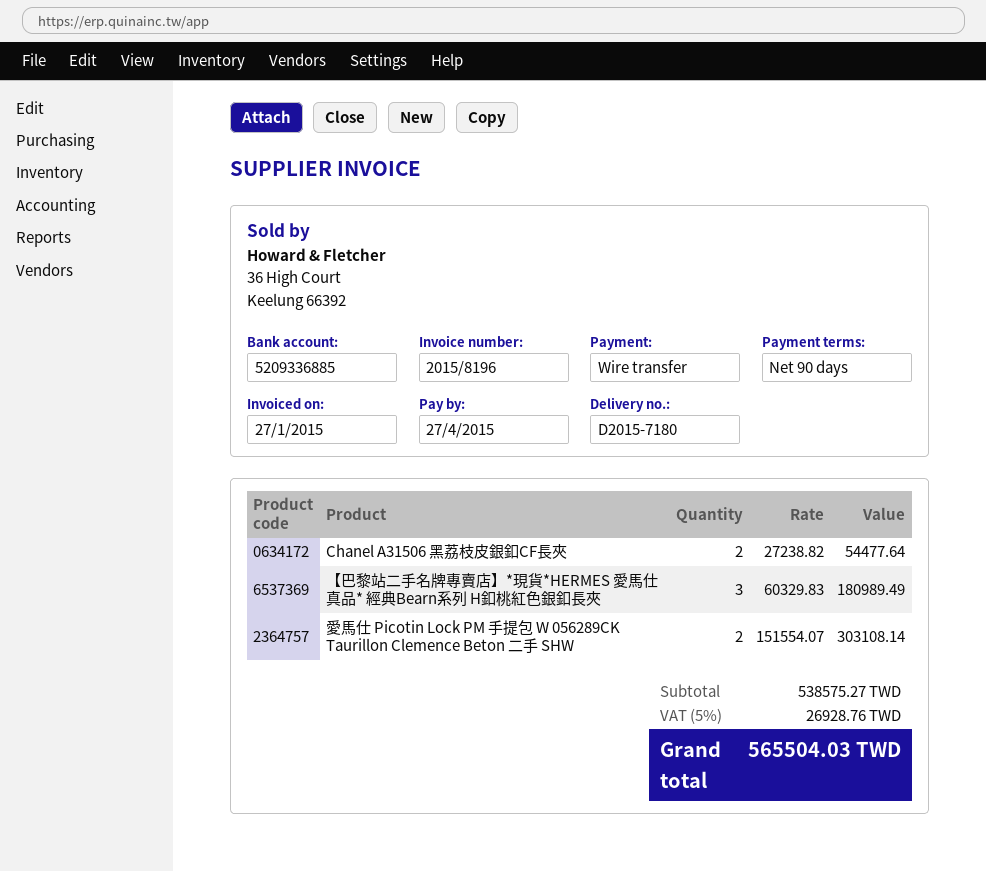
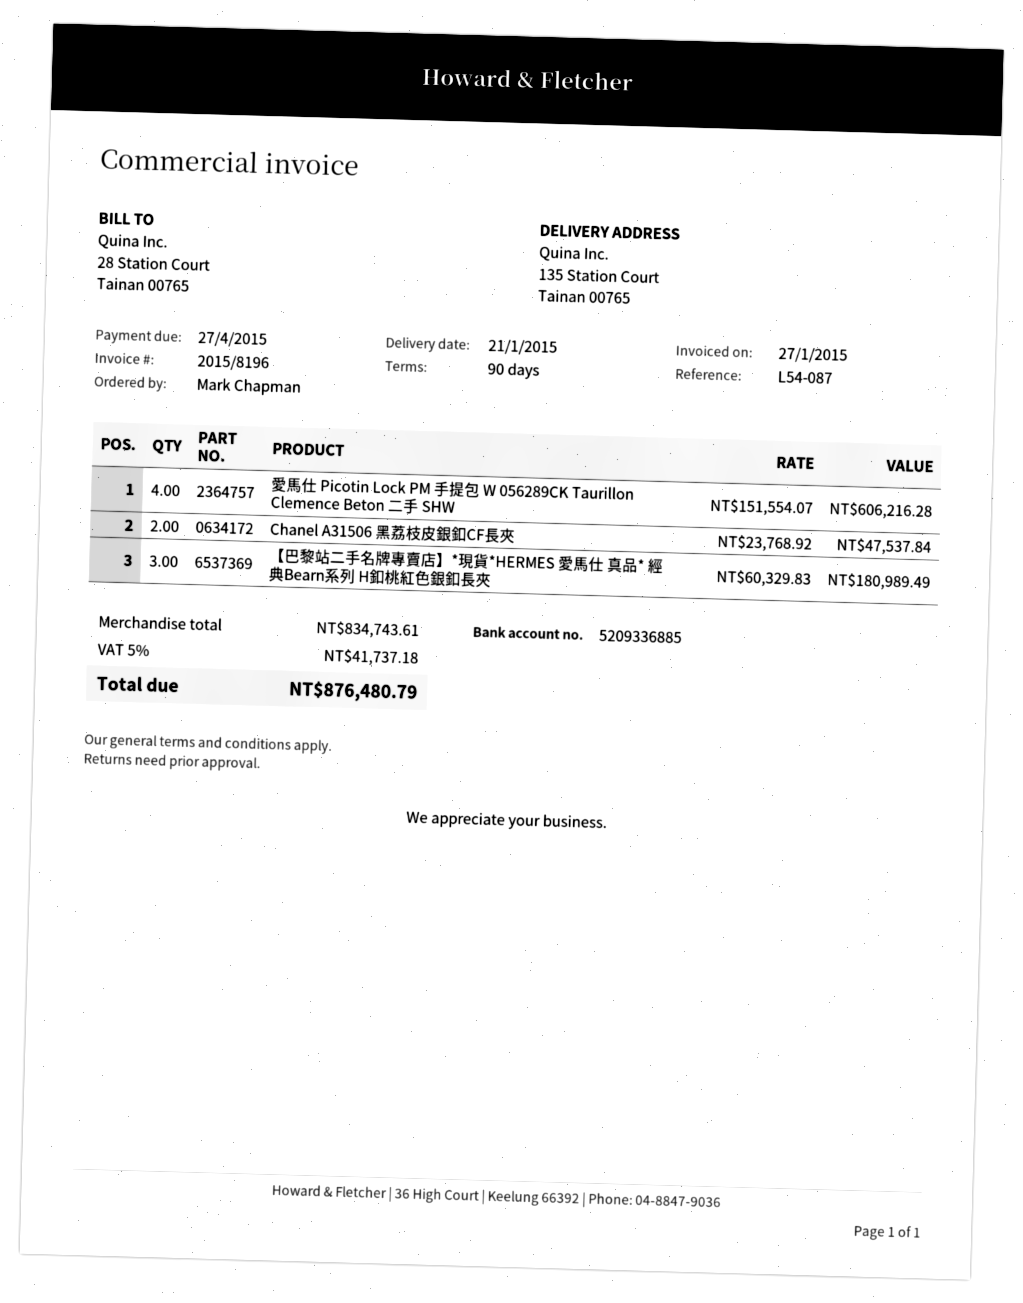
Chanel A31506 黑荔枝皮銀釦CF長夾: 2 x 27238.82 = 54477.64 -> 2 x 23768.92 = 47537.84
愛馬仕 Picotin Lock PM 手提包 W 056289CK Taurillon Clemence Beton 二手 SHW: 2 x 151554.07 = 303108.14 -> 4 x 151554.07 = 606216.28
subtotal: 538575.27 -> 834743.61
tax: 5% = 26928.76 -> 5% = 41737.18
total: 565504.03 -> 876480.79

